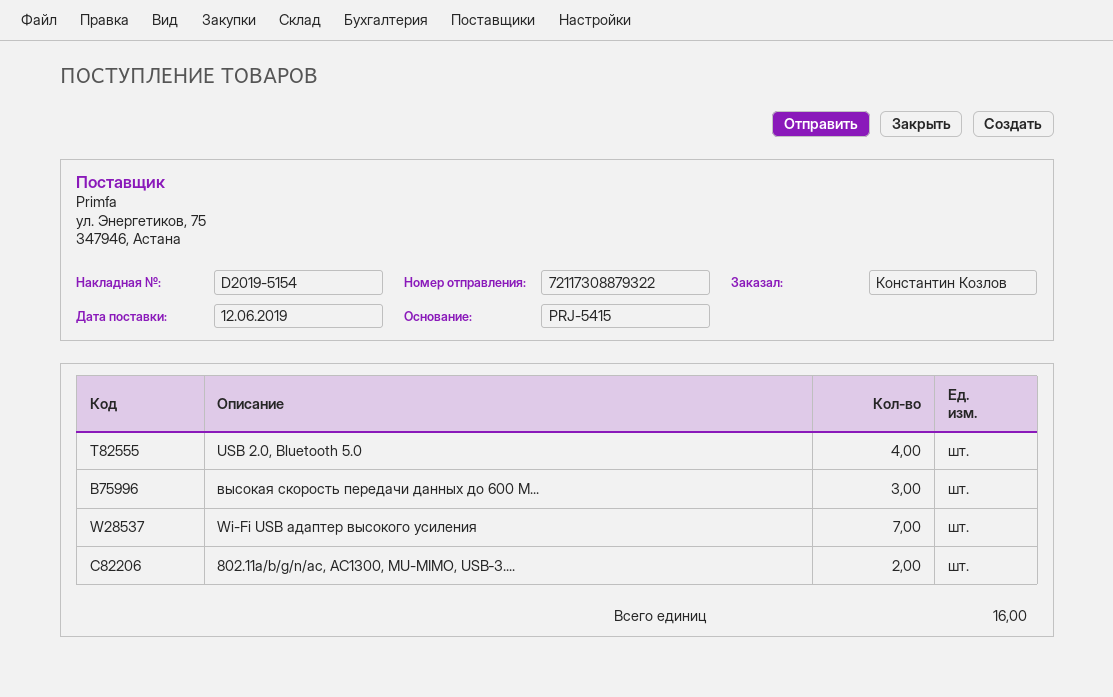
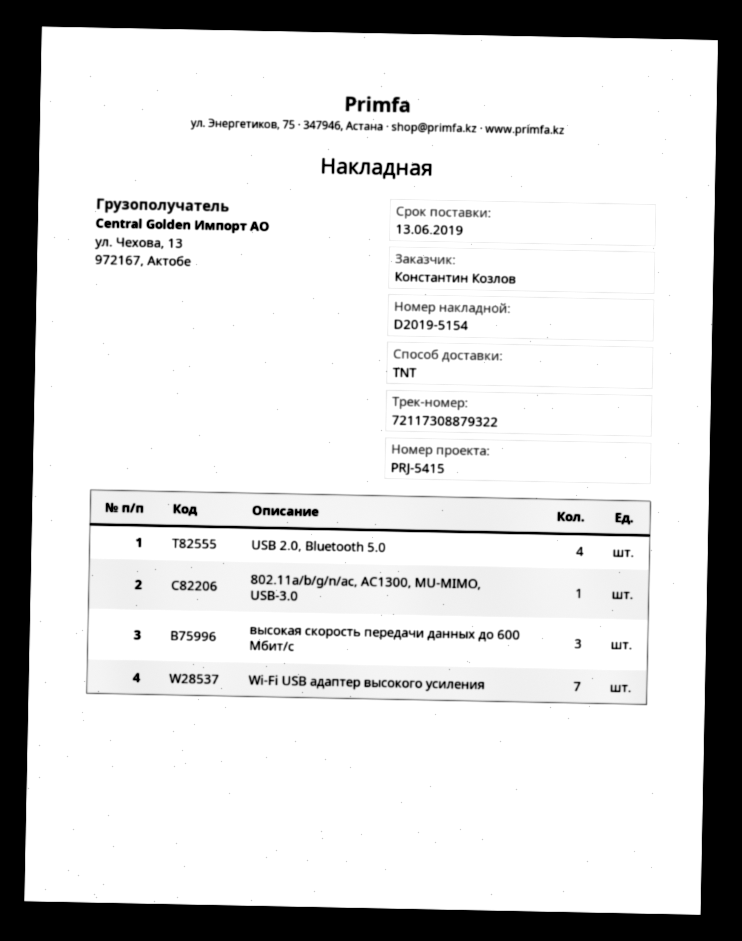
delivery date: 2019-06-12 -> 2019-06-13
802.11a/b/g/n/ac, AC1300, MU-MIMO, USB‑3....: 2 -> 1

